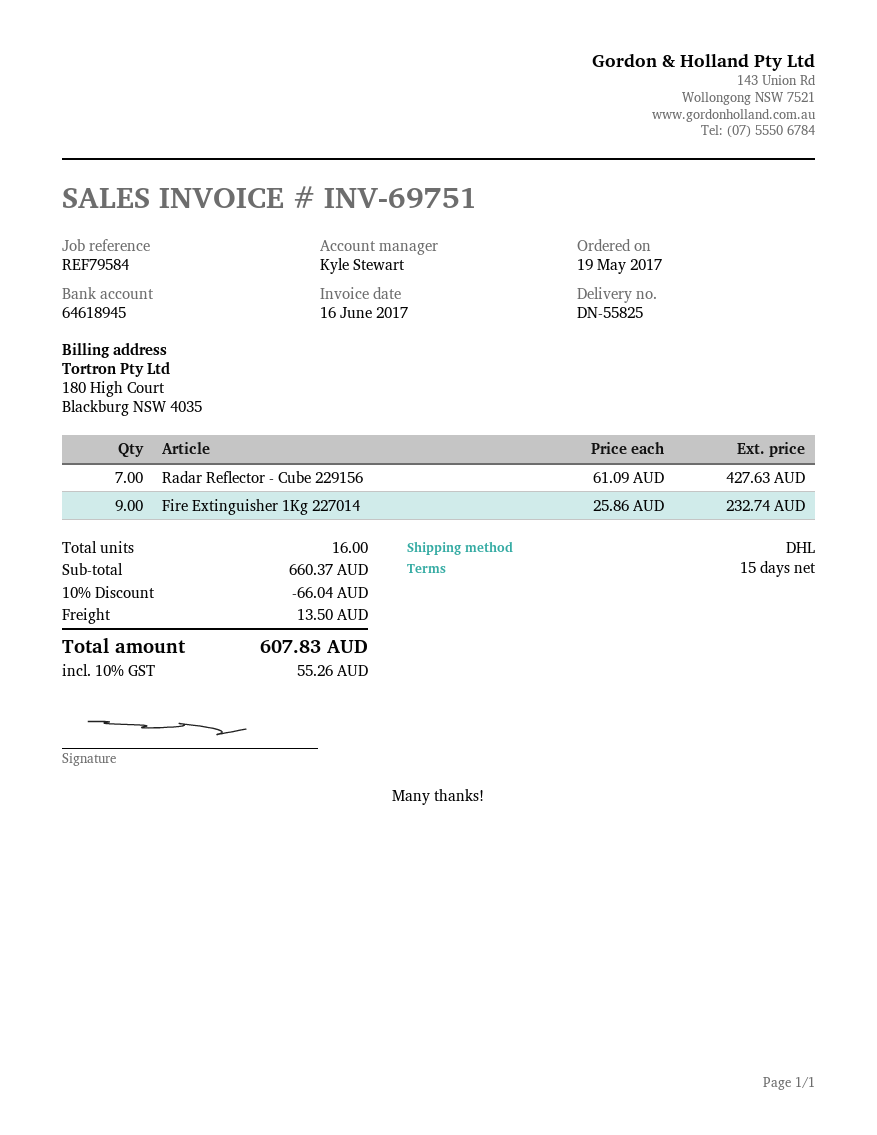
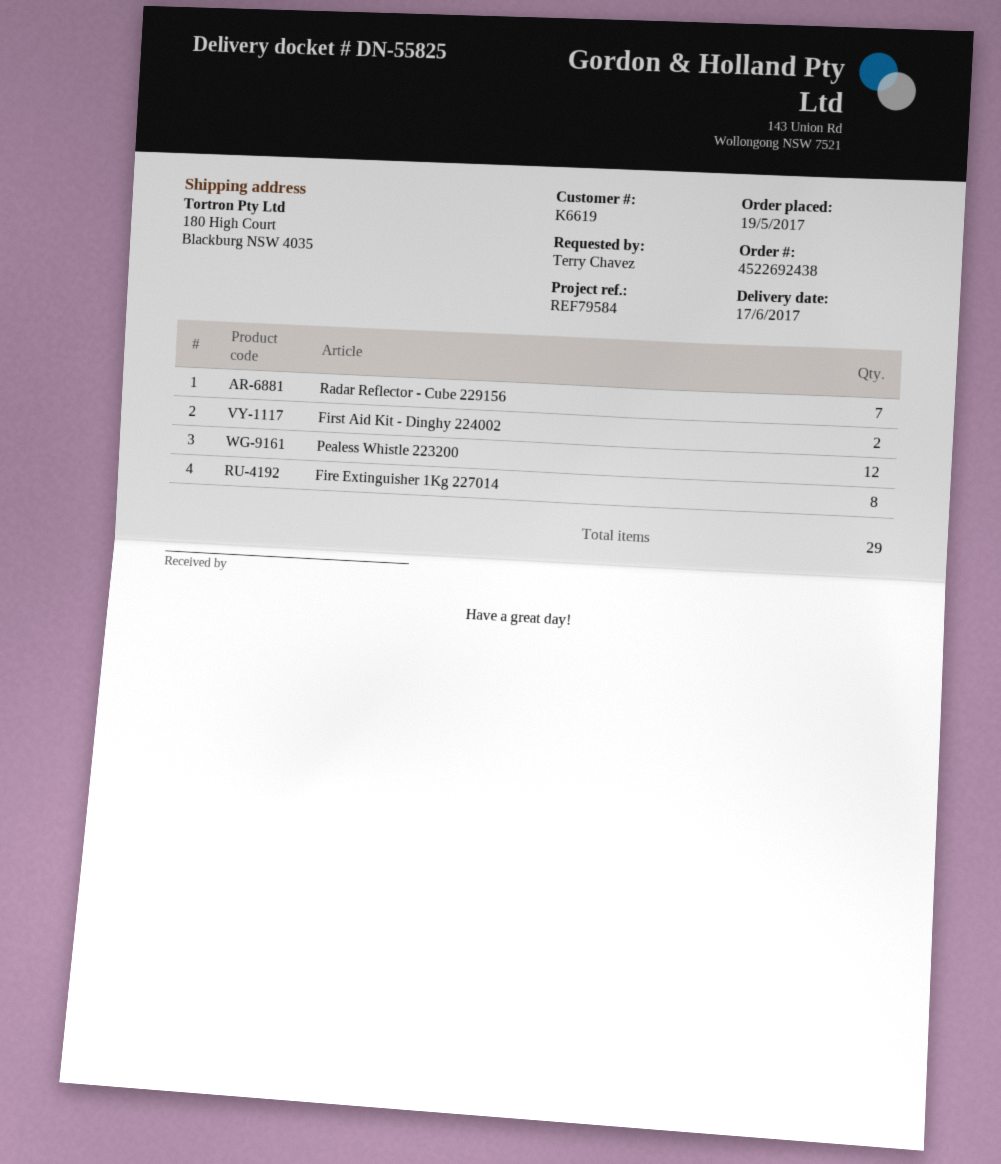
Fire Extinguisher 1Kg 227014: 9 -> 8
First Aid Kit - Dinghy 224002: none -> 2
Pealess Whistle 223200: none -> 12
total quantity: 16 -> 29

